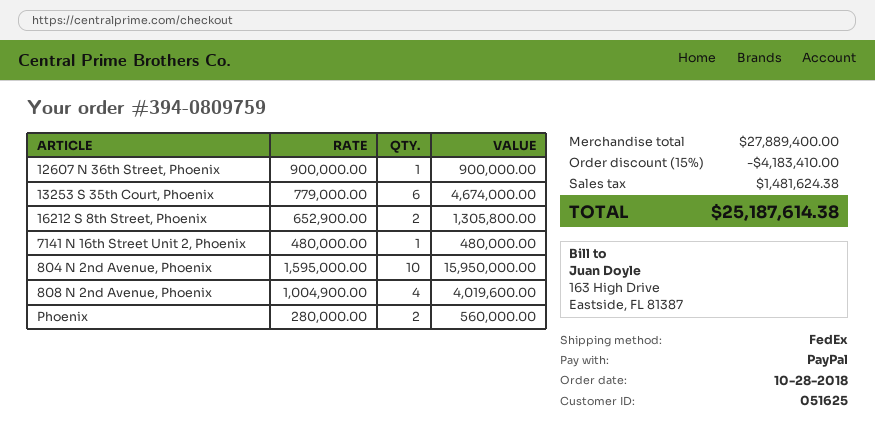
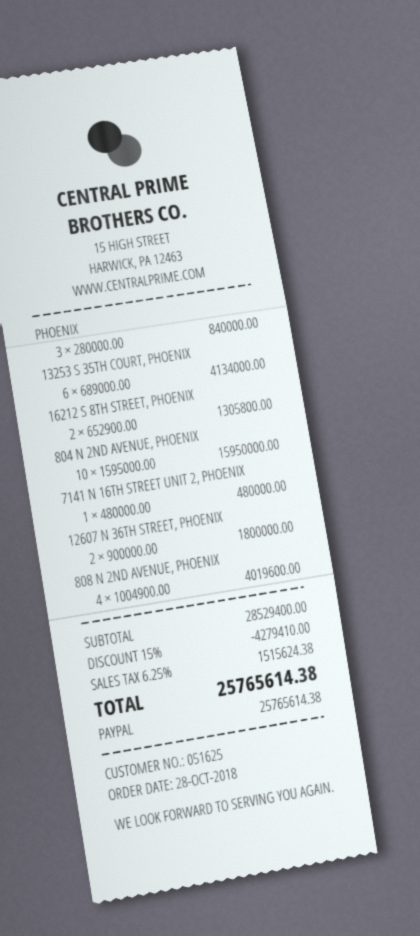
12607 N 36th Street, Phoenix: 1 x 900000.00 = 900000.00 -> 2 x 900000.00 = 1800000.00
13253 S 35th Court, Phoenix: 6 x 779000.00 = 4674000.00 -> 6 x 689000.00 = 4134000.00
Phoenix: 2 x 280000.00 = 560000.00 -> 3 x 280000.00 = 840000.00
subtotal: 27889400.00 -> 28529400.00
discount: 15% = 4183410.00 -> 15% = 4279410.00
tax: 1481624.38 -> 1515624.38
total: 25187614.38 -> 25765614.38

